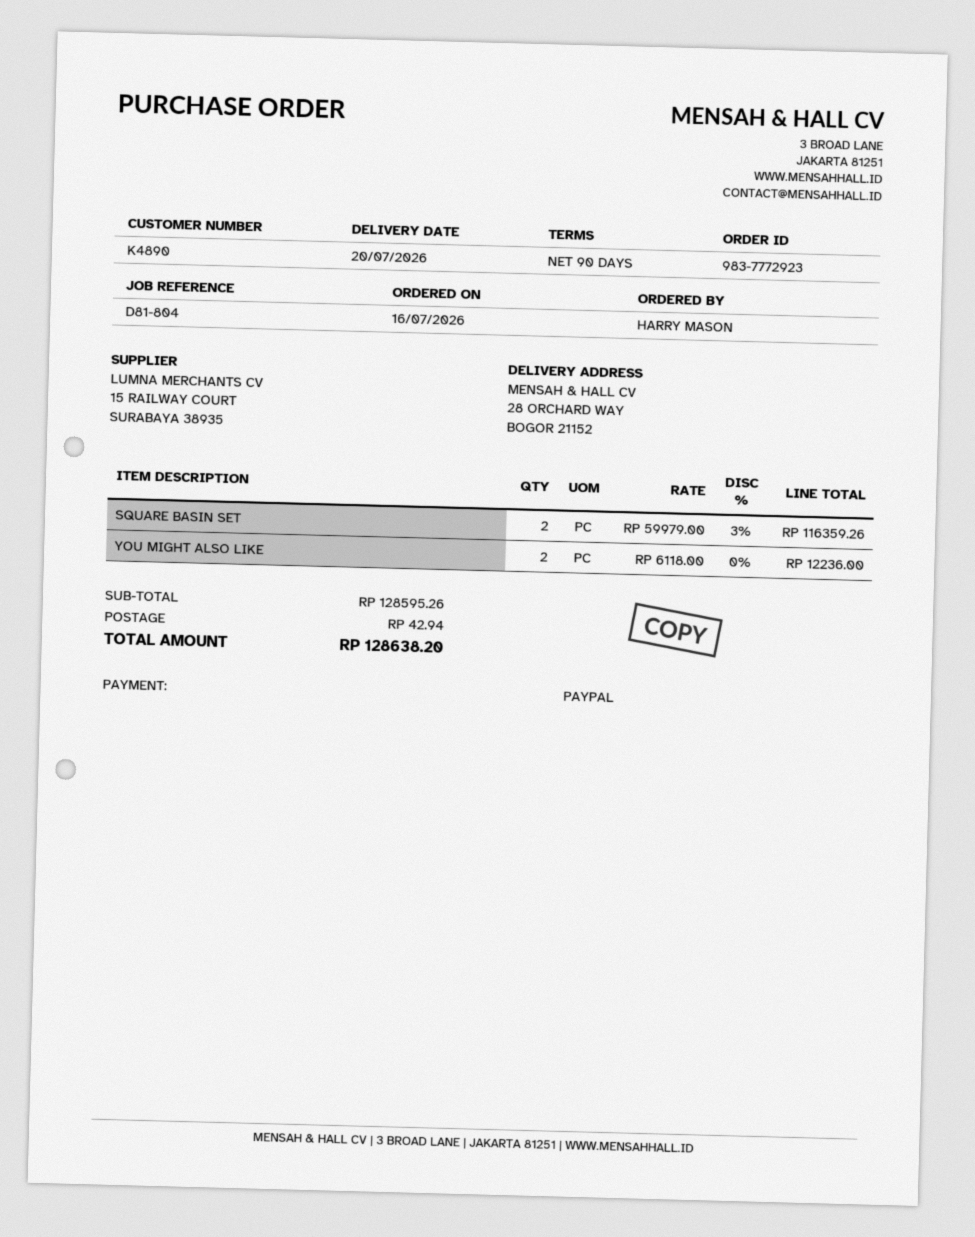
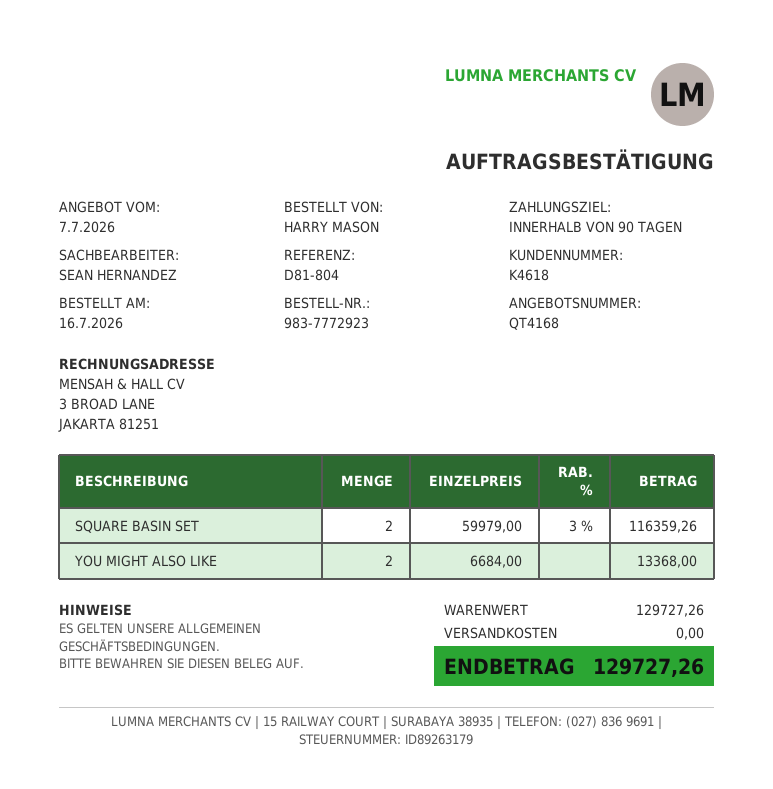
customer number: K4890 -> K4618
YOU MIGHT ALSO LIKE: 2 x 6118.00 = 12236.00 -> 2 x 6684.00 = 13368.00
subtotal: 128595.26 -> 129727.26
shipping: 42.94 -> 0.00
total: 128638.20 -> 129727.26

